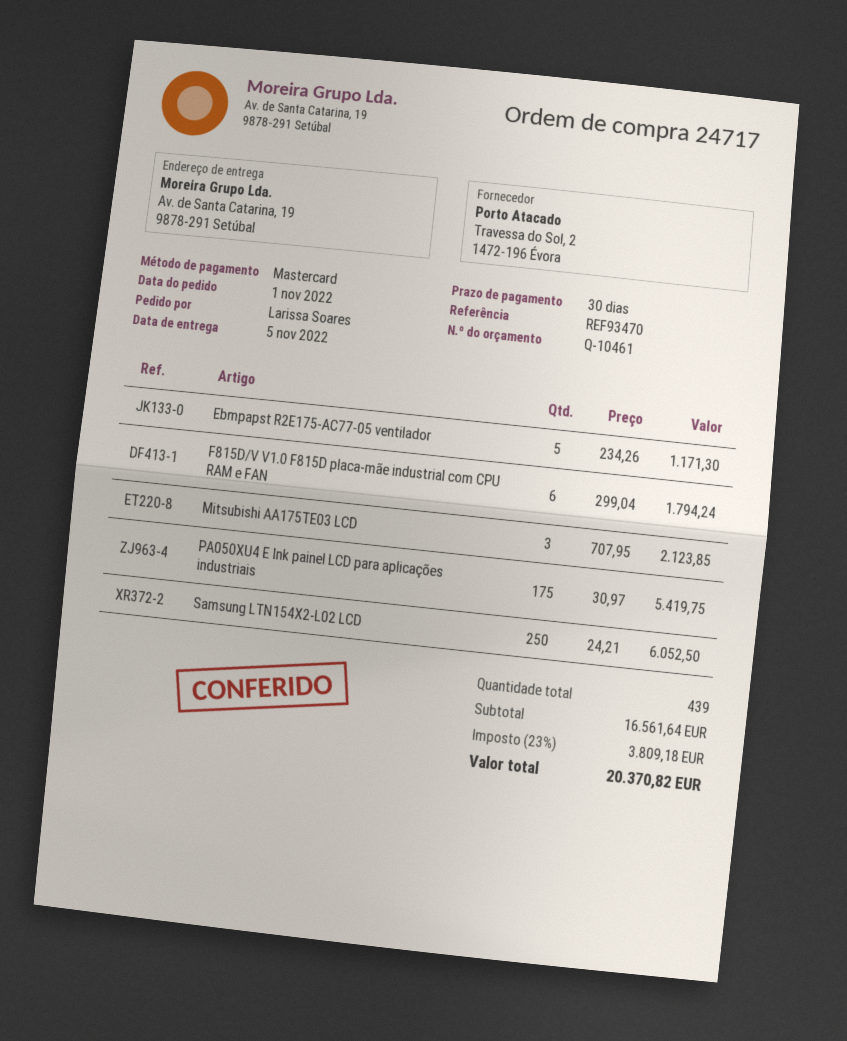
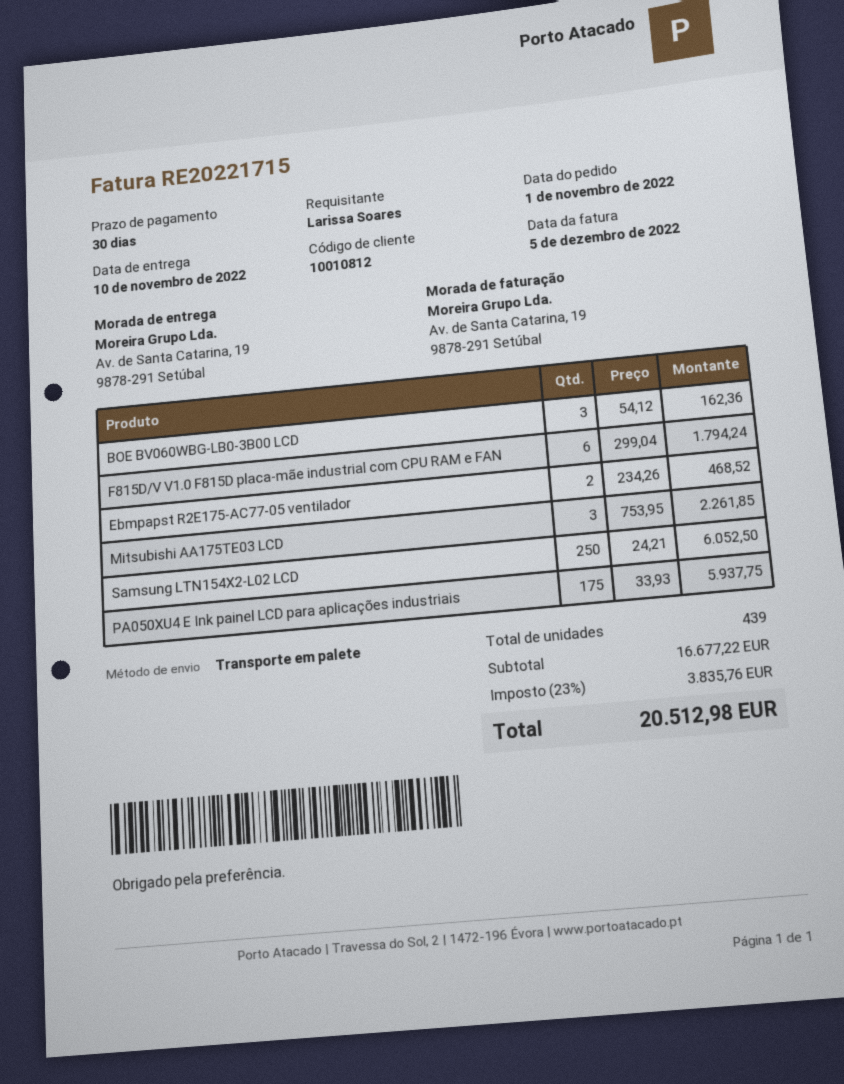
delivery date: 2022-11-05 -> 2022-11-10
Ebmpapst R2E175-AC77-05 ventilador: 5 x 234.26 = 1171.30 -> 2 x 234.26 = 468.52
Mitsubishi AA175TE03 LCD: 3 x 707.95 = 2123.85 -> 3 x 753.95 = 2261.85
PA050XU4 E Ink painel LCD para aplicações industriais: 175 x 30.97 = 5419.75 -> 175 x 33.93 = 5937.75
BOE BV060WBG-LB0-3B00 LCD: none -> 3 x 54.12 = 162.36
subtotal: 16561.64 -> 16677.22
tax: 23% = 3809.18 -> 23% = 3835.76
total: 20370.82 -> 20512.98

